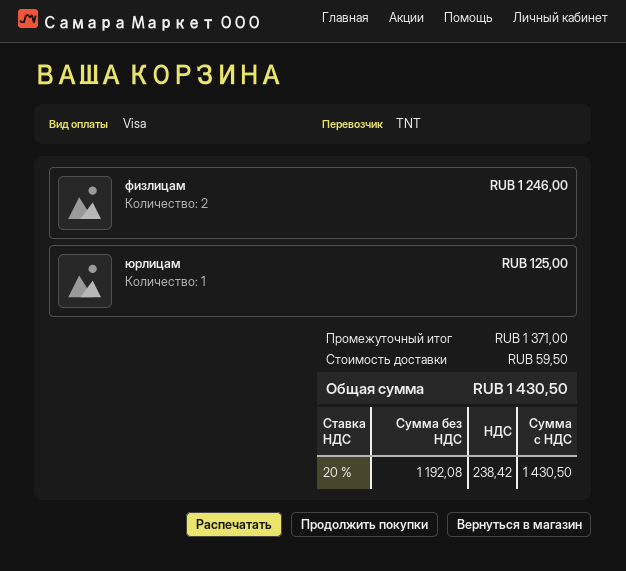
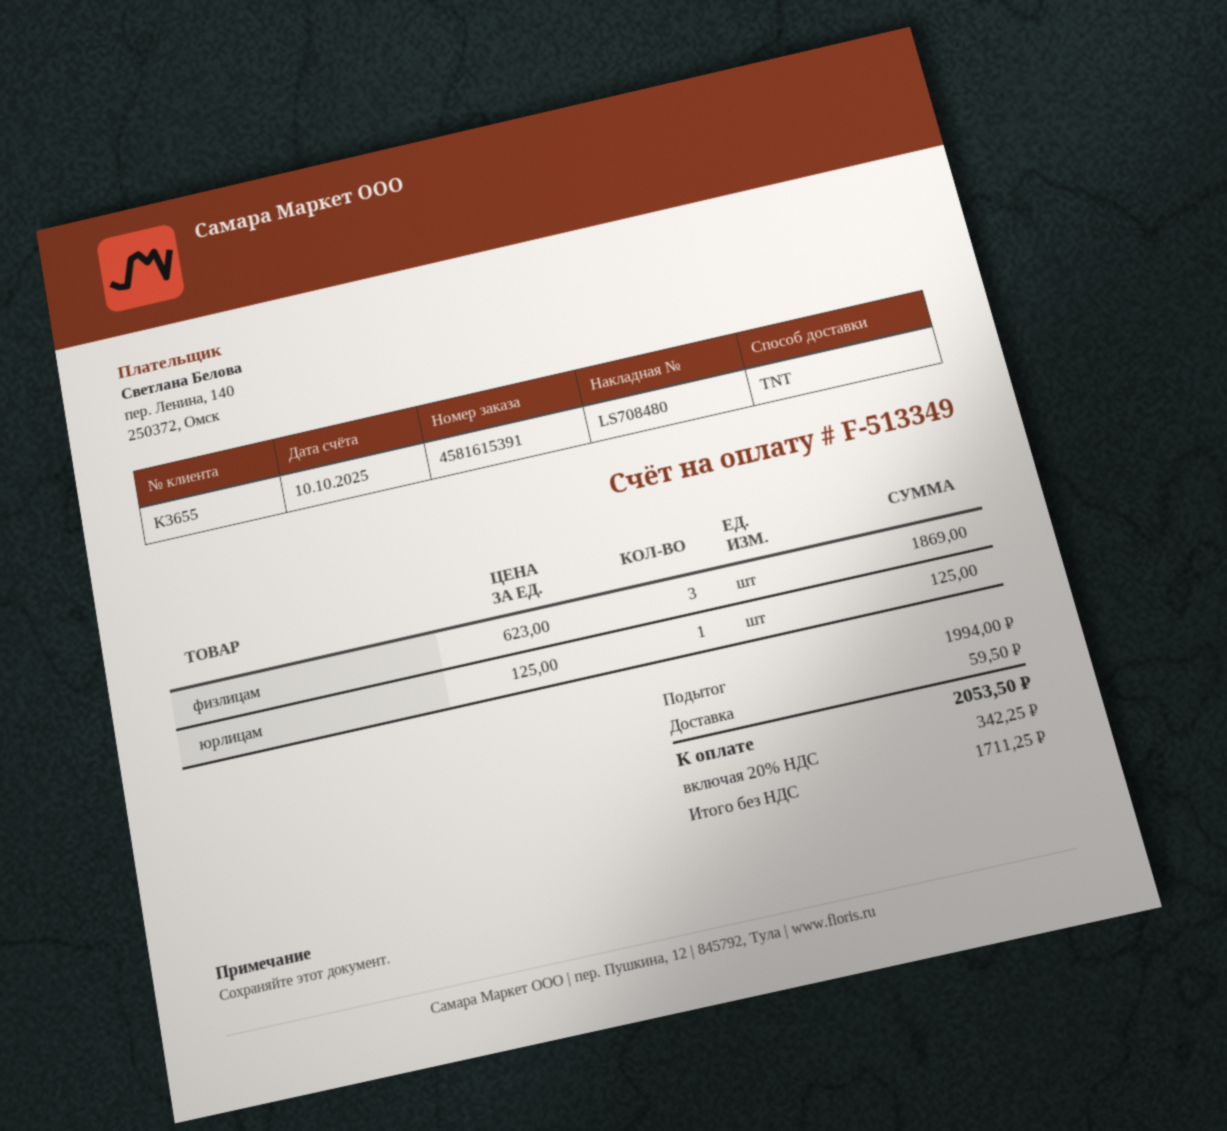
физлицам: 2 for 1246.00 -> 3 for 1869.00
subtotal: 1371.00 -> 1994.00
net: 1192.08 -> 1711.25
tax: 20% = 238.42 -> 20% = 342.25
total: 1430.50 -> 2053.50

